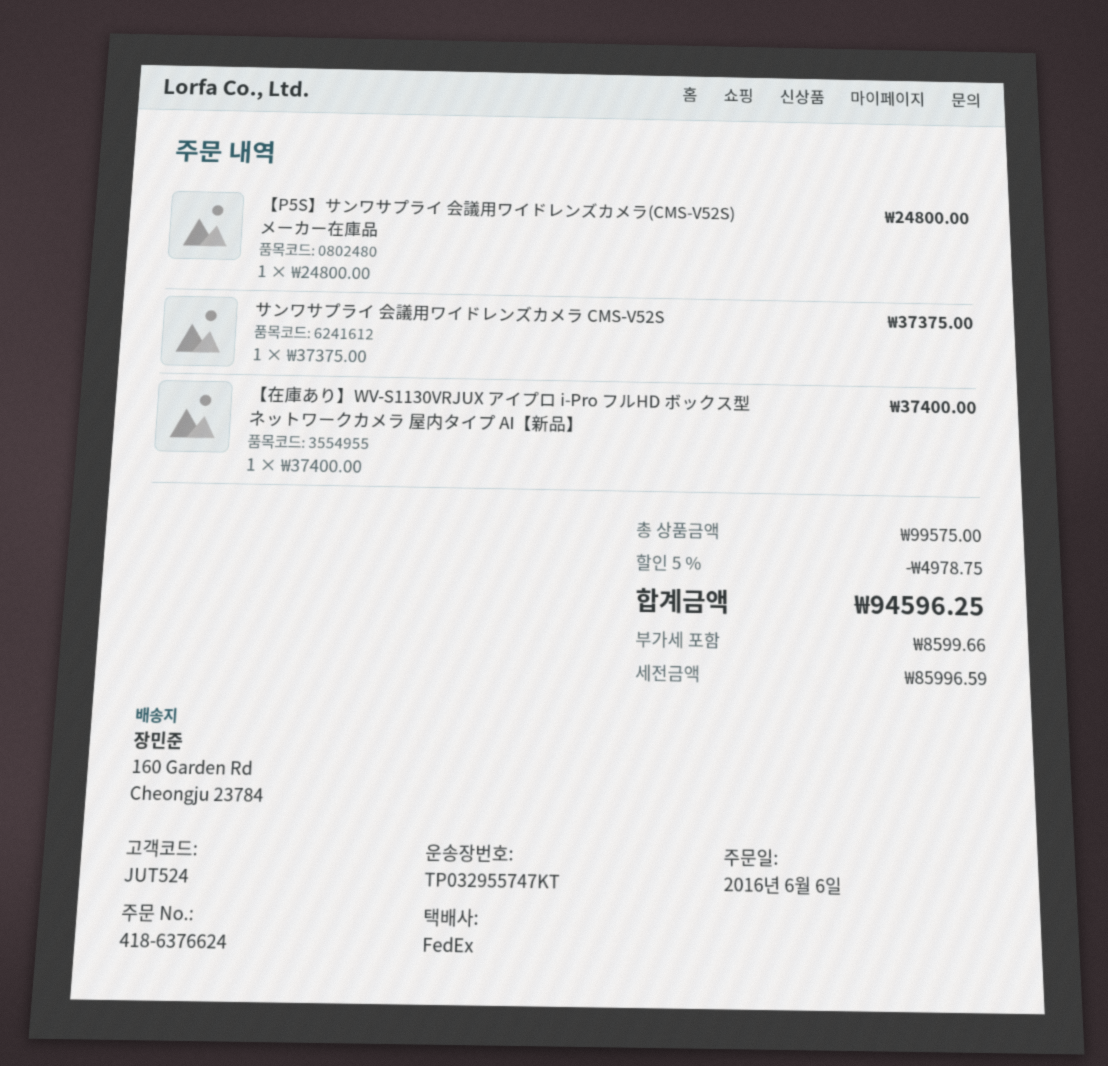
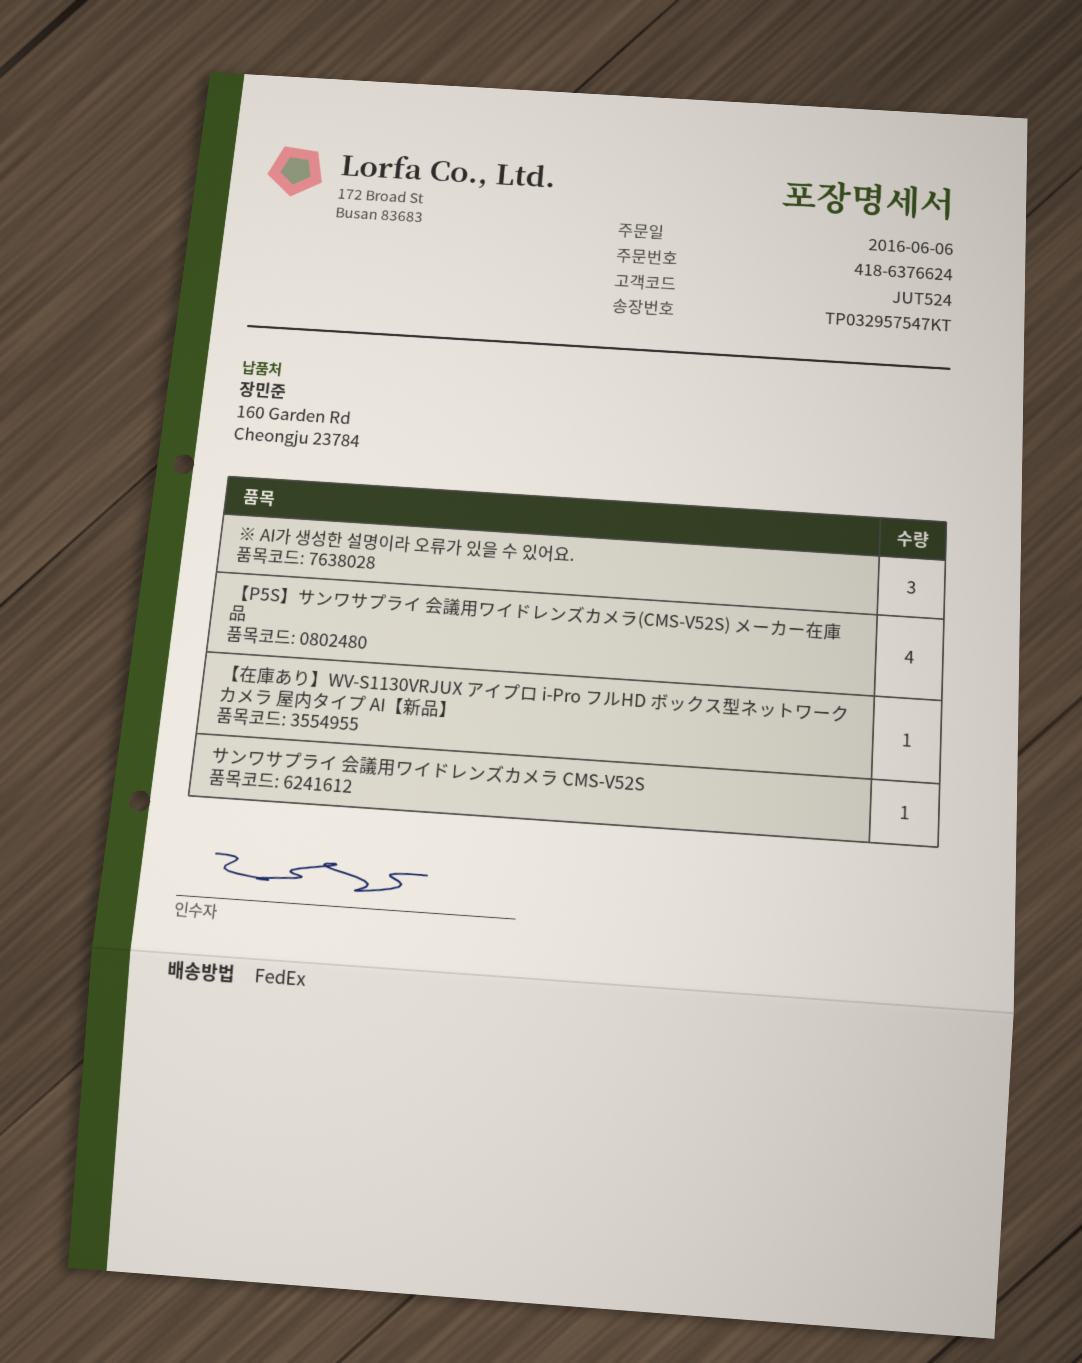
tracking number: TP032955747KT -> TP032957547KT
【P5S】サンワサプライ 会議用ワイドレンズカメラ(CMS-V52S) メーカー在庫品: 1 -> 4
※ AI가 생성한 설명이라 오류가 있을 수 있어요.: none -> 3

